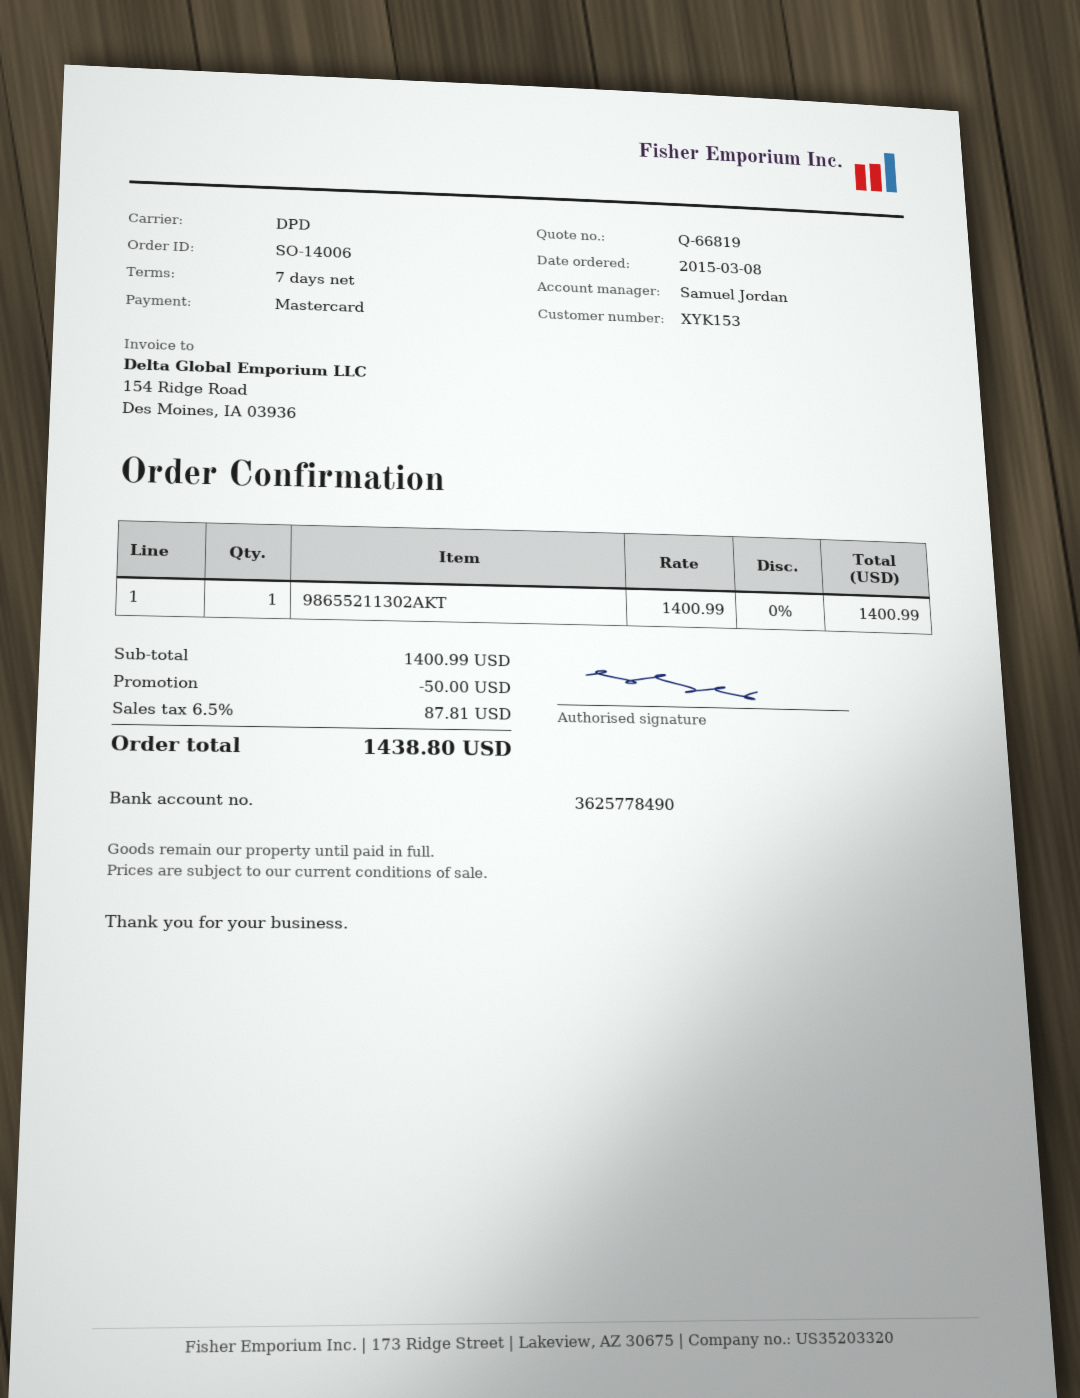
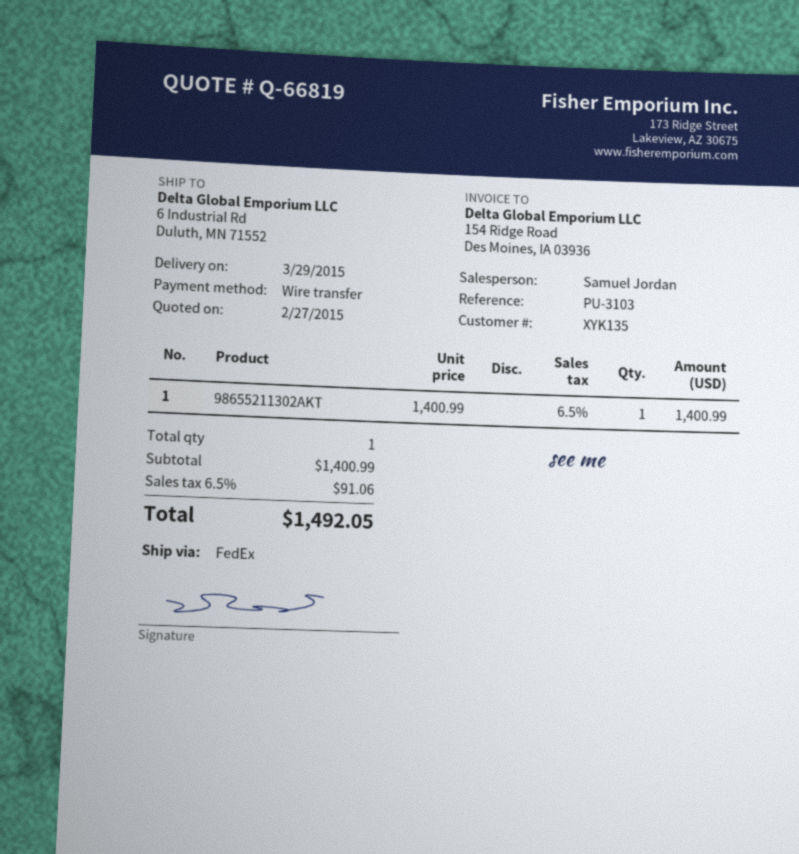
customer number: XYK153 -> XYK135
payment method: Mastercard -> bank transfer
shipping method: DPD -> FedEx
discount: 50.00 -> none
tax: 6.5% = 87.81 -> 6.5% = 91.06
total: 1438.80 -> 1492.05

